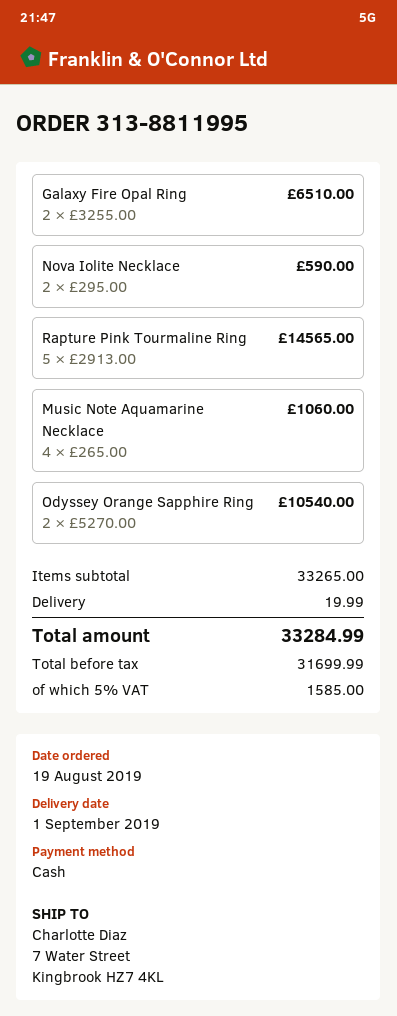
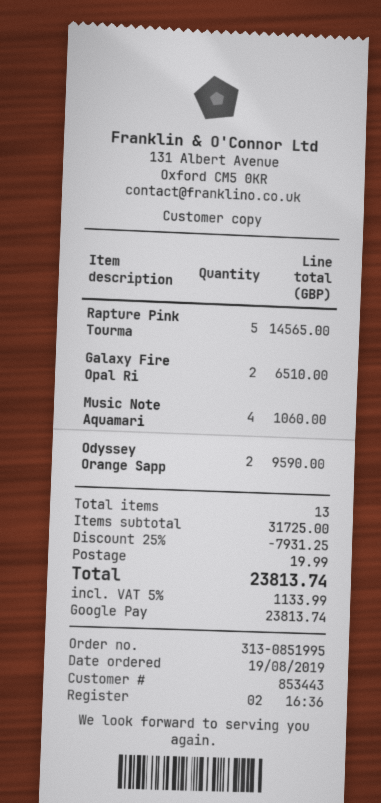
order number: 313-8811995 -> 313-0851995
payment method: cash -> Google Pay
Nova Iolite Necklace: 2 for 590.00 -> none
Odyssey Orange Sapphire Ring: 2 for 10540.00 -> 2 for 9590.00
subtotal: 33265.00 -> 31725.00
discount: none -> 25% = 7931.25
tax: 5% = 1585.00 -> 5% = 1133.99
total: 33284.99 -> 23813.74

